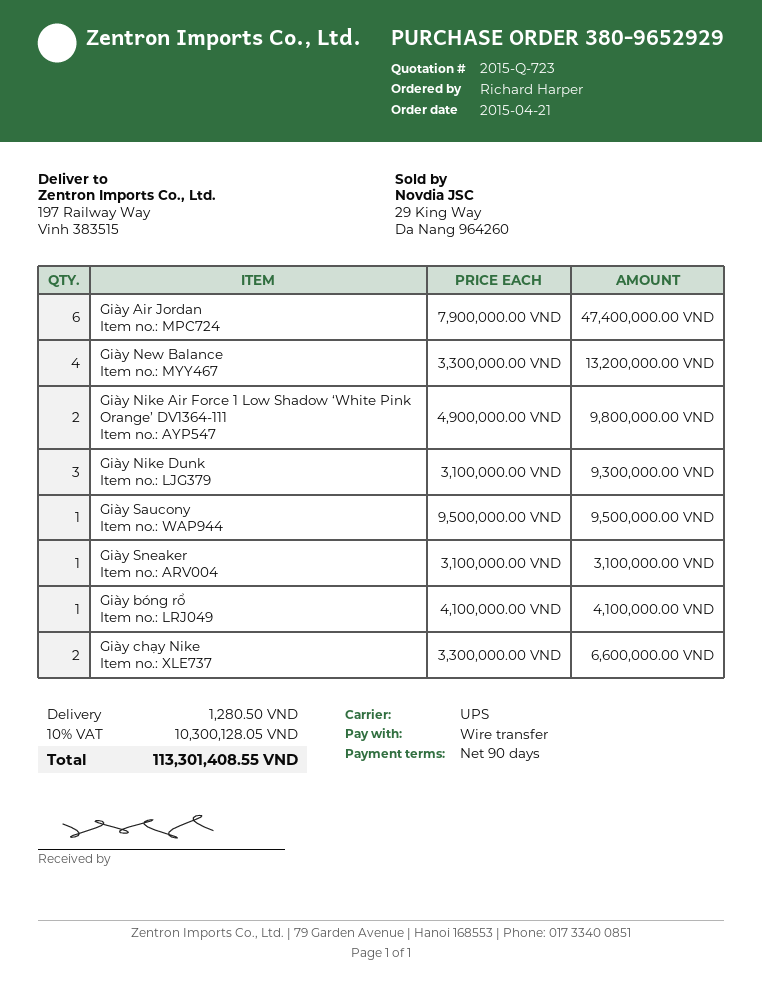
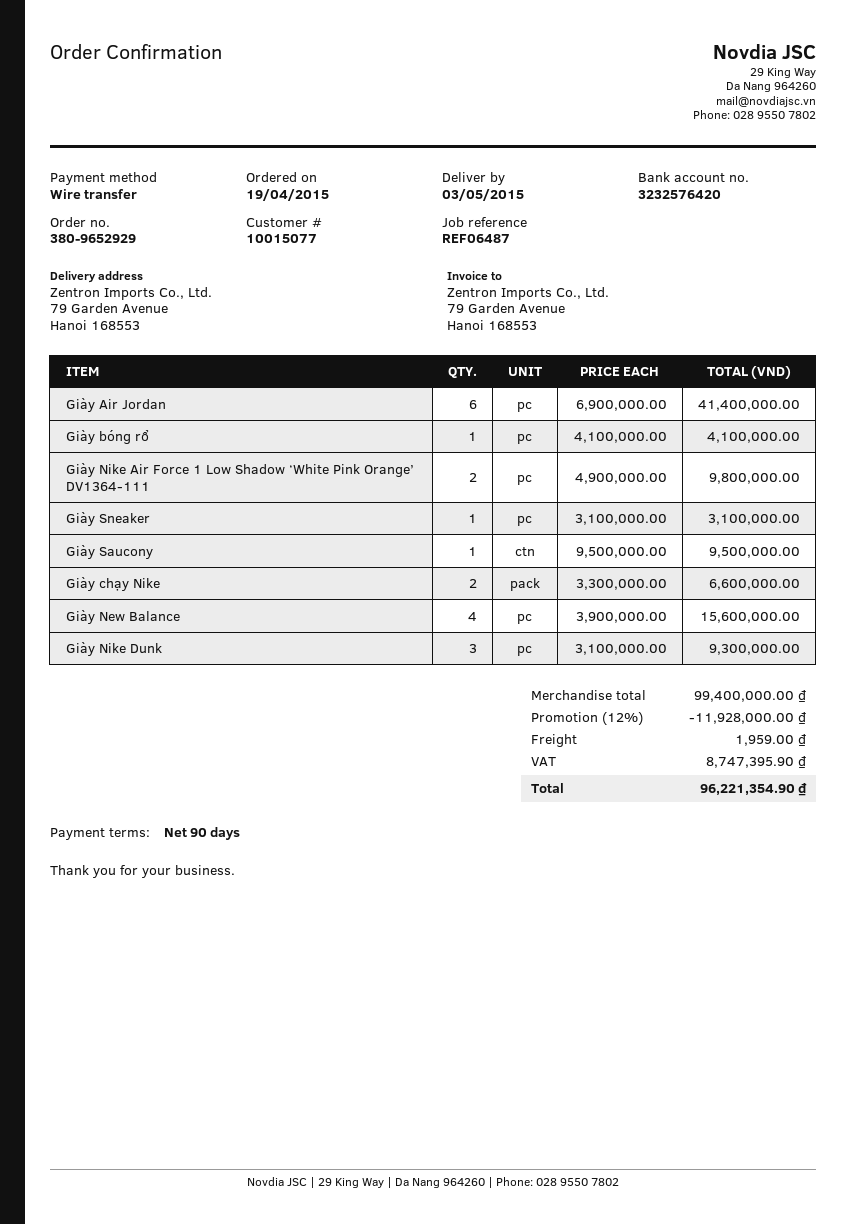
order date: 2015-04-21 -> 2015-04-19
ship to: 197 Railway Way, Vinh 383515 -> 79 Garden Avenue, Hanoi 168553
Giày Air Jordan: 6 x 7900000.00 = 47400000.00 -> 6 x 6900000.00 = 41400000.00
Giày New Balance: 4 x 3300000.00 = 13200000.00 -> 4 x 3900000.00 = 15600000.00
discount: none -> 12% = 11928000.00
shipping: 1280.50 -> 1959.00
tax: 10300128.05 -> 8747395.90
total: 113301408.55 -> 96221354.90

